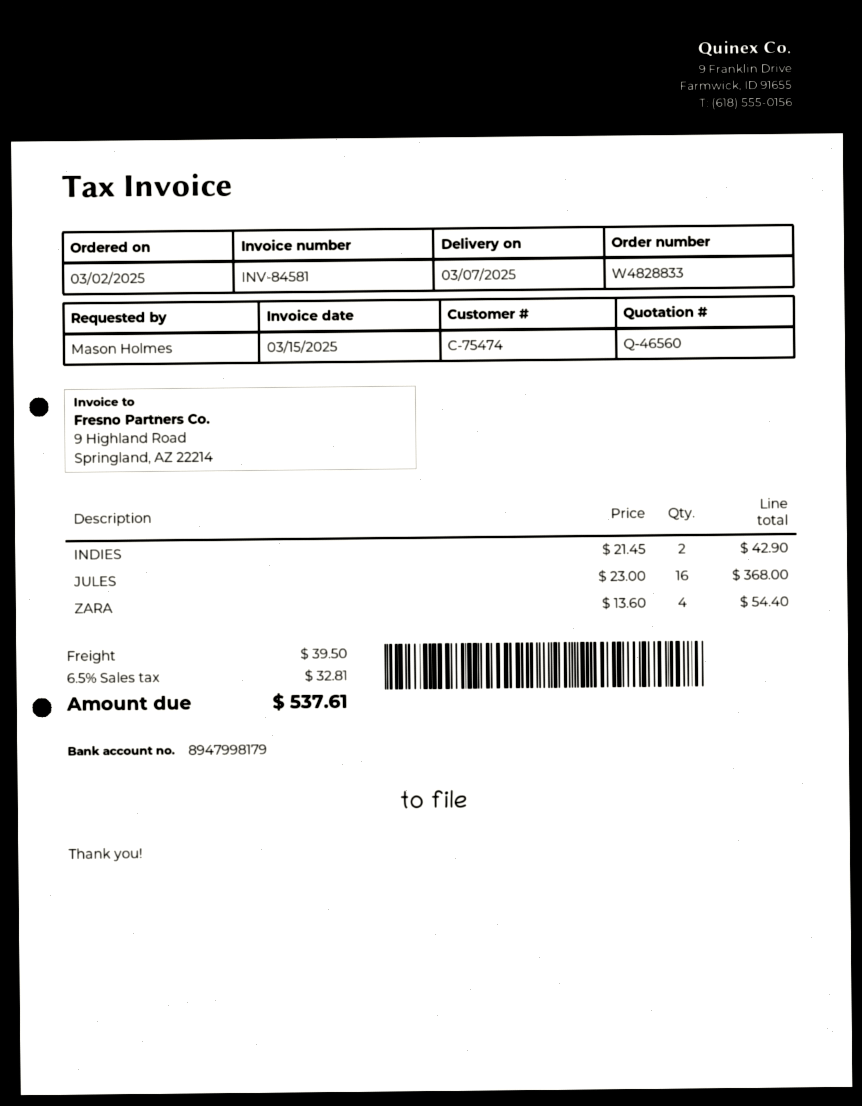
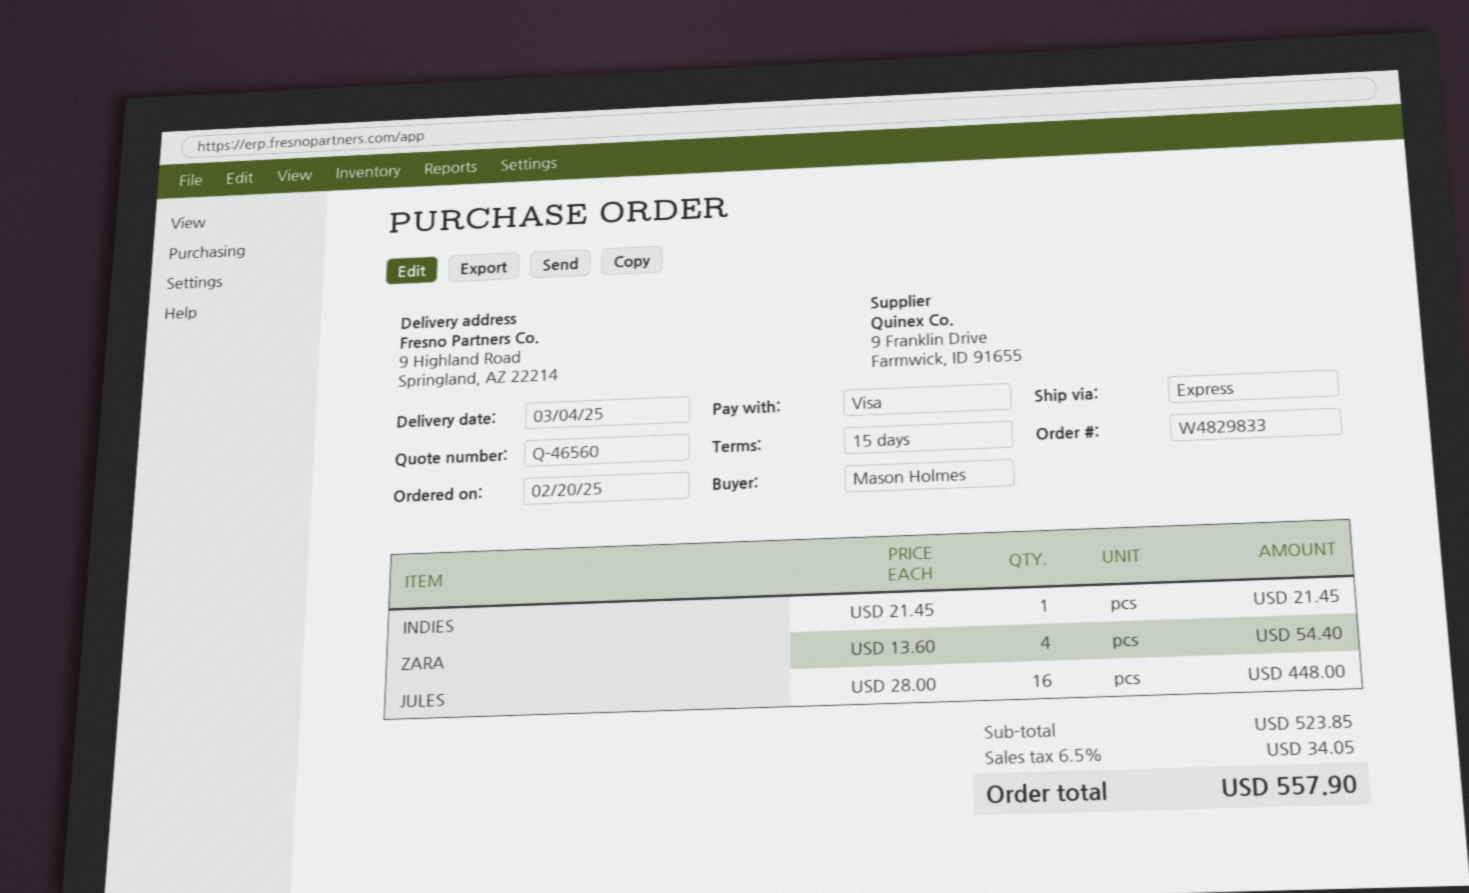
order number: W4828833 -> W4829833
order date: 2025-03-02 -> 2025-02-20
delivery date: 2025-03-07 -> 2025-03-04
INDIES: 2 x 21.45 = 42.90 -> 1 x 21.45 = 21.45
JULES: 16 x 23.00 = 368.00 -> 16 x 28.00 = 448.00
shipping: 39.50 -> none
tax: 6.5% = 32.81 -> 6.5% = 34.05
total: 537.61 -> 557.90

